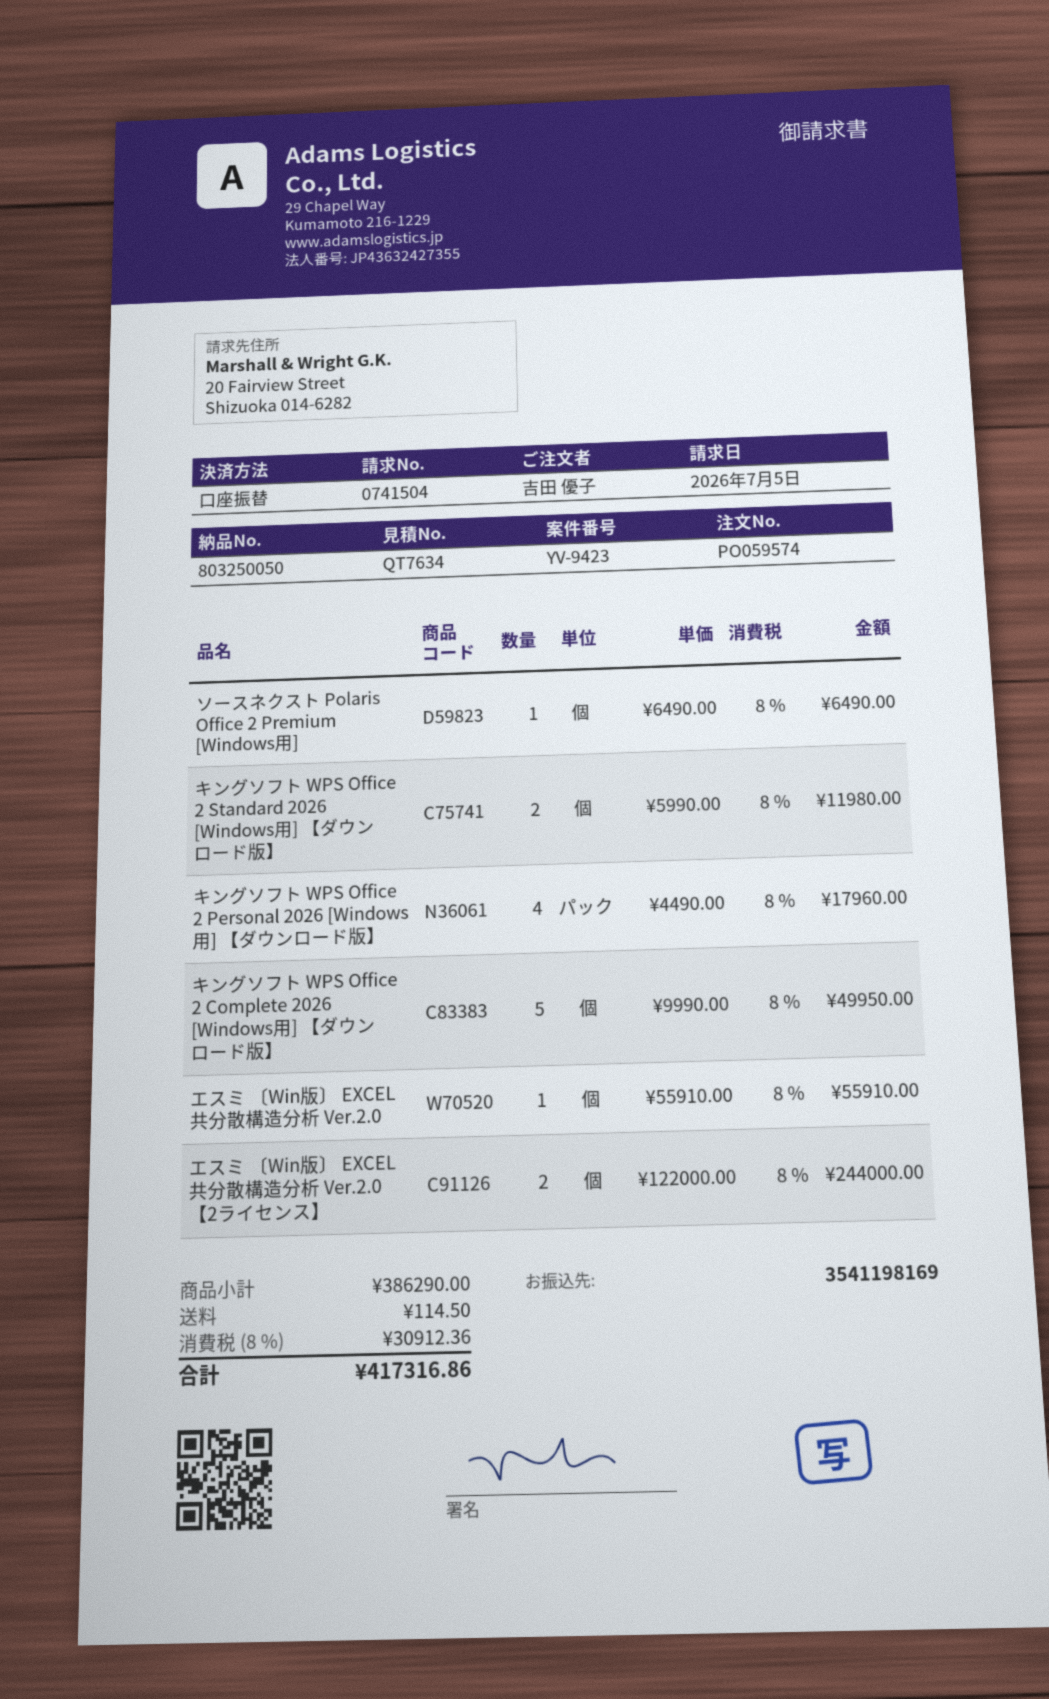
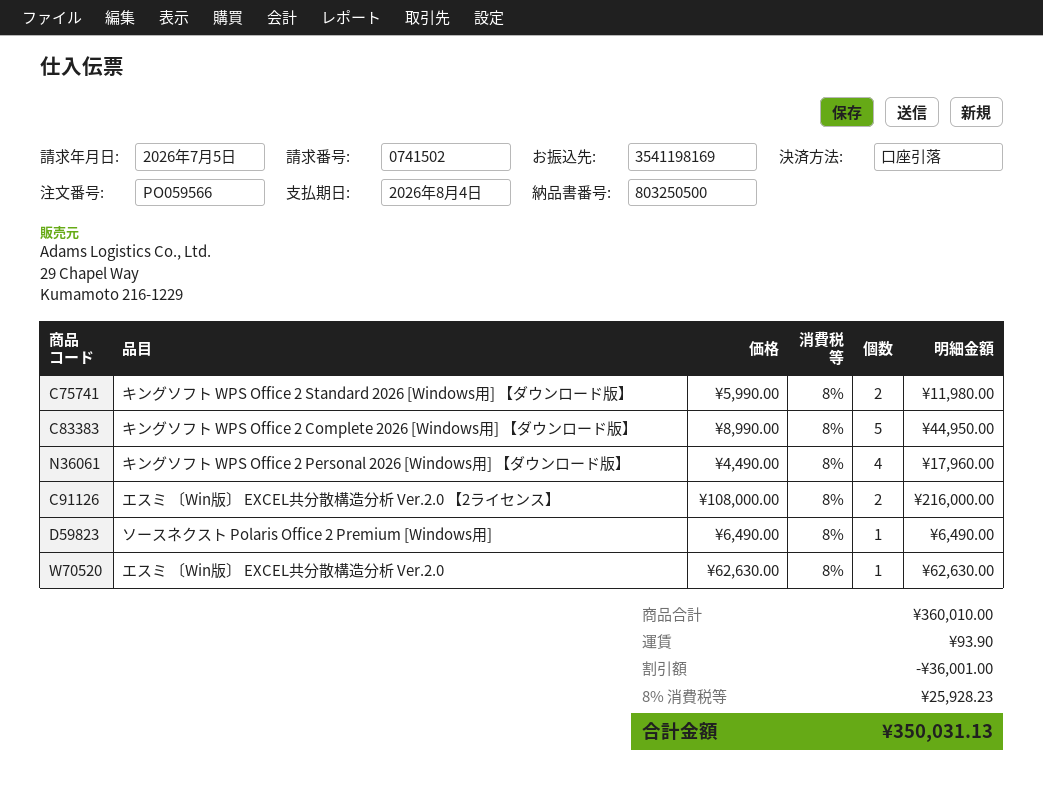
order number: PO059574 -> PO059566
delivery note number: 803250050 -> 803250500
invoice number: 0741504 -> 0741502
キングソフト WPS Office 2 Complete 2026 [Windows用] 【ダウンロード版】: 5 x 9990.00 = 49950.00 -> 5 x 8990.00 = 44950.00
エスミ 〔Win版〕 EXCEL共分散構造分析 Ver.2.0: 1 x 55910.00 = 55910.00 -> 1 x 62630.00 = 62630.00
エスミ 〔Win版〕 EXCEL共分散構造分析 Ver.2.0 【2ライセンス】: 2 x 122000.00 = 244000.00 -> 2 x 108000.00 = 216000.00
subtotal: 386290.00 -> 360010.00
discount: none -> 36001.00
shipping: 114.50 -> 93.90
tax: 8% = 30912.36 -> 8% = 25928.23
total: 417316.86 -> 350031.13

